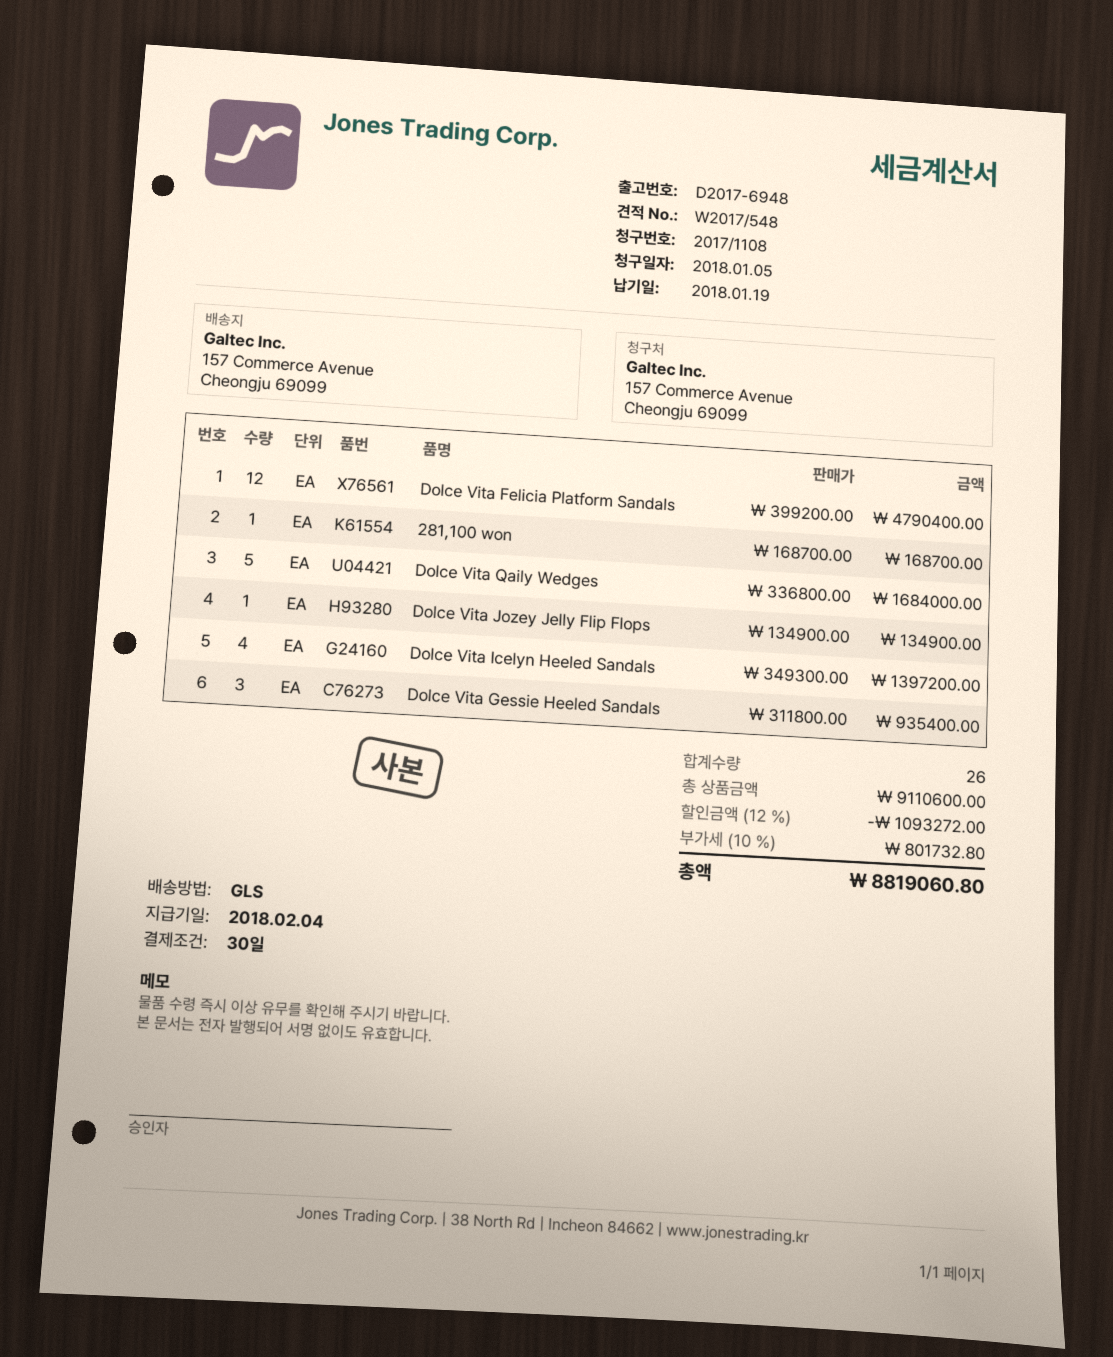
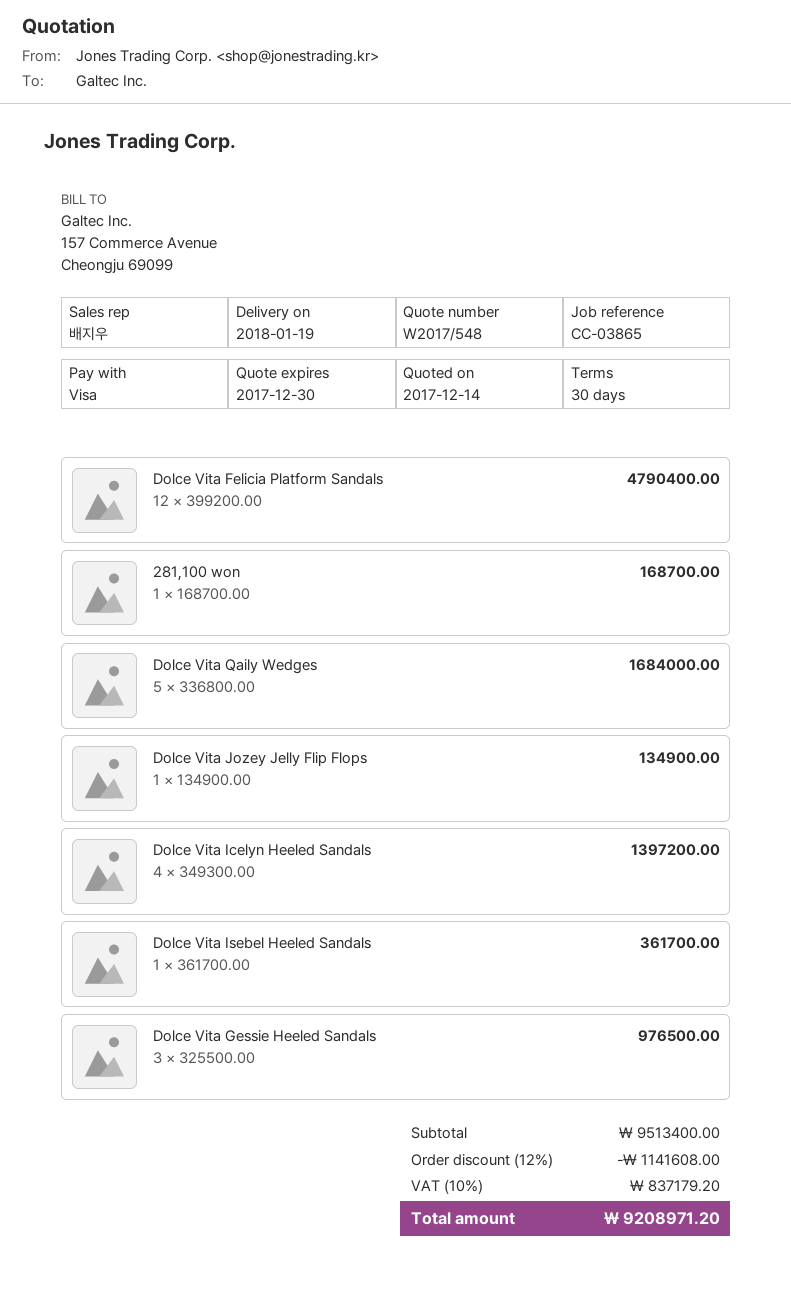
Dolce Vita Gessie Heeled Sandals: 3 x 311800.00 = 935400.00 -> 3 x 325500.00 = 976500.00
Dolce Vita Isebel Heeled Sandals: none -> 1 x 361700.00 = 361700.00
subtotal: 9110600.00 -> 9513400.00
discount: 12% = 1093272.00 -> 12% = 1141608.00
tax: 10% = 801732.80 -> 10% = 837179.20
total: 8819060.80 -> 9208971.20

